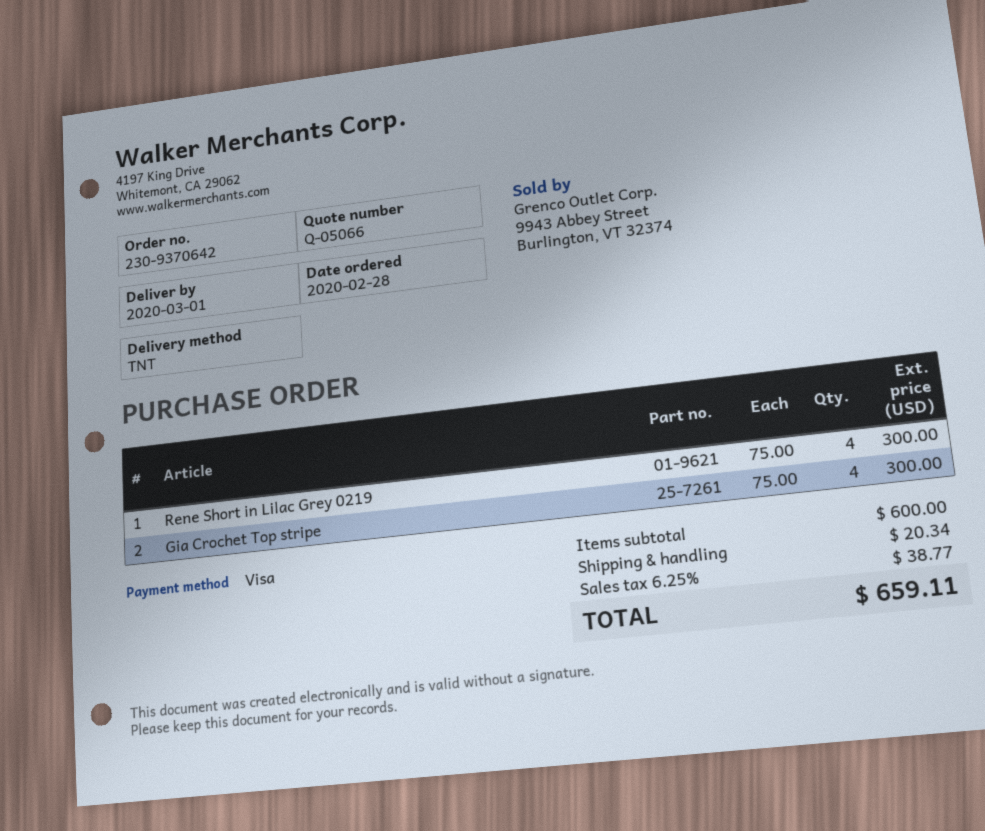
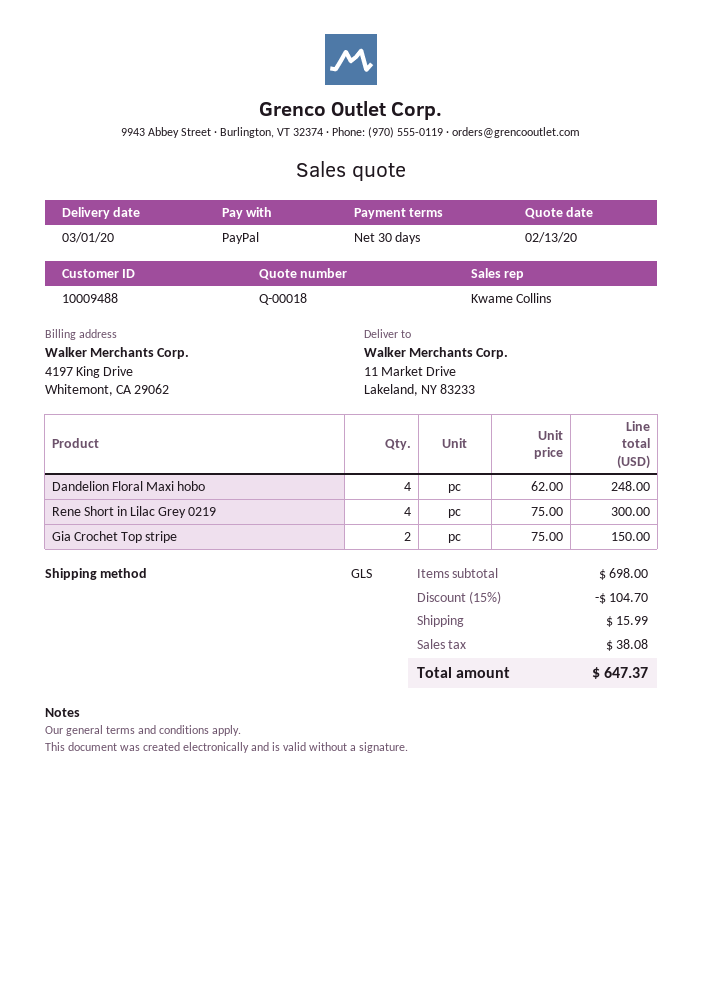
quote number: Q-05066 -> Q-00018
payment method: Visa -> PayPal
shipping method: TNT -> GLS
Gia Crochet Top stripe: 4 x 75.00 = 300.00 -> 2 x 75.00 = 150.00
Dandelion Floral Maxi hobo: none -> 4 x 62.00 = 248.00
subtotal: 600.00 -> 698.00
discount: none -> 15% = 104.70
shipping: 20.34 -> 15.99
tax: 38.77 -> 38.08
total: 659.11 -> 647.37

